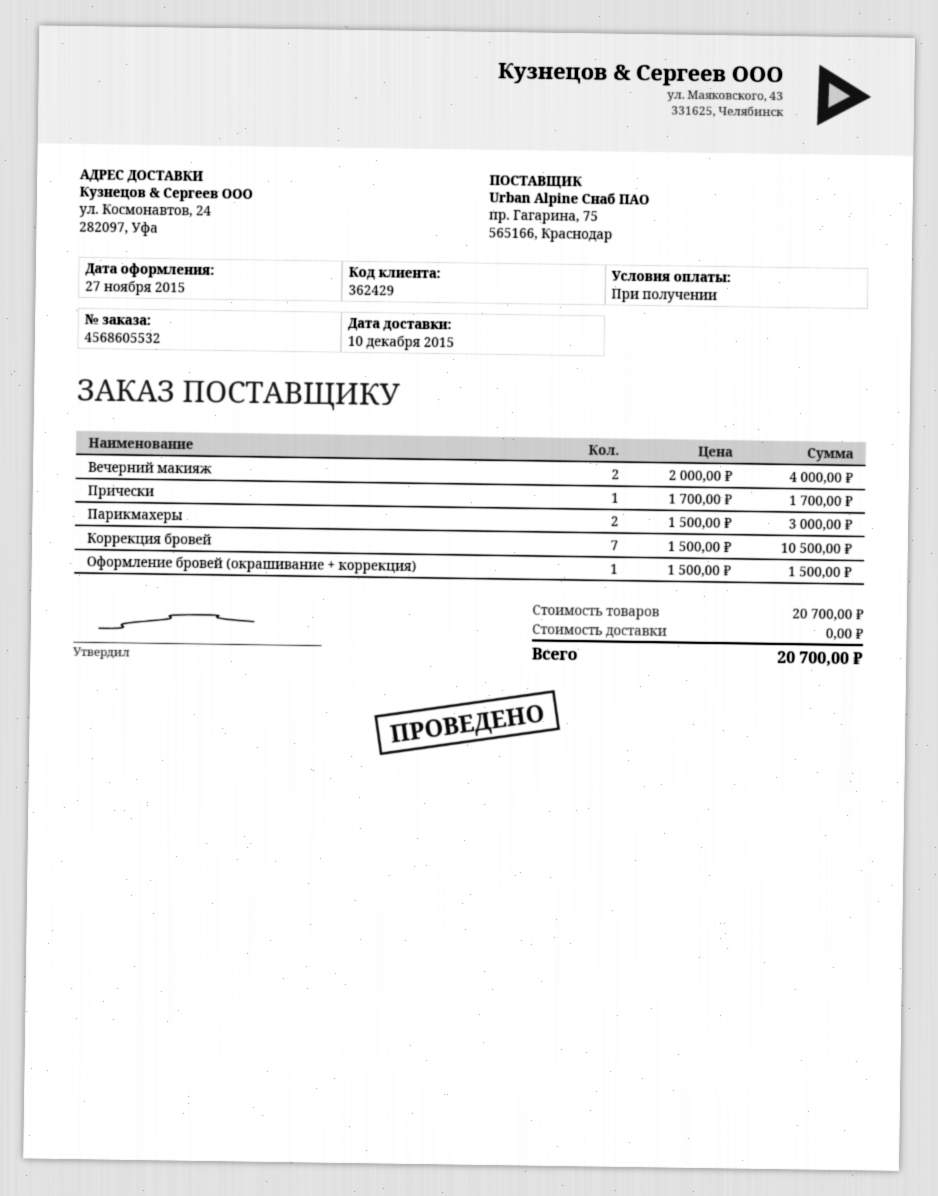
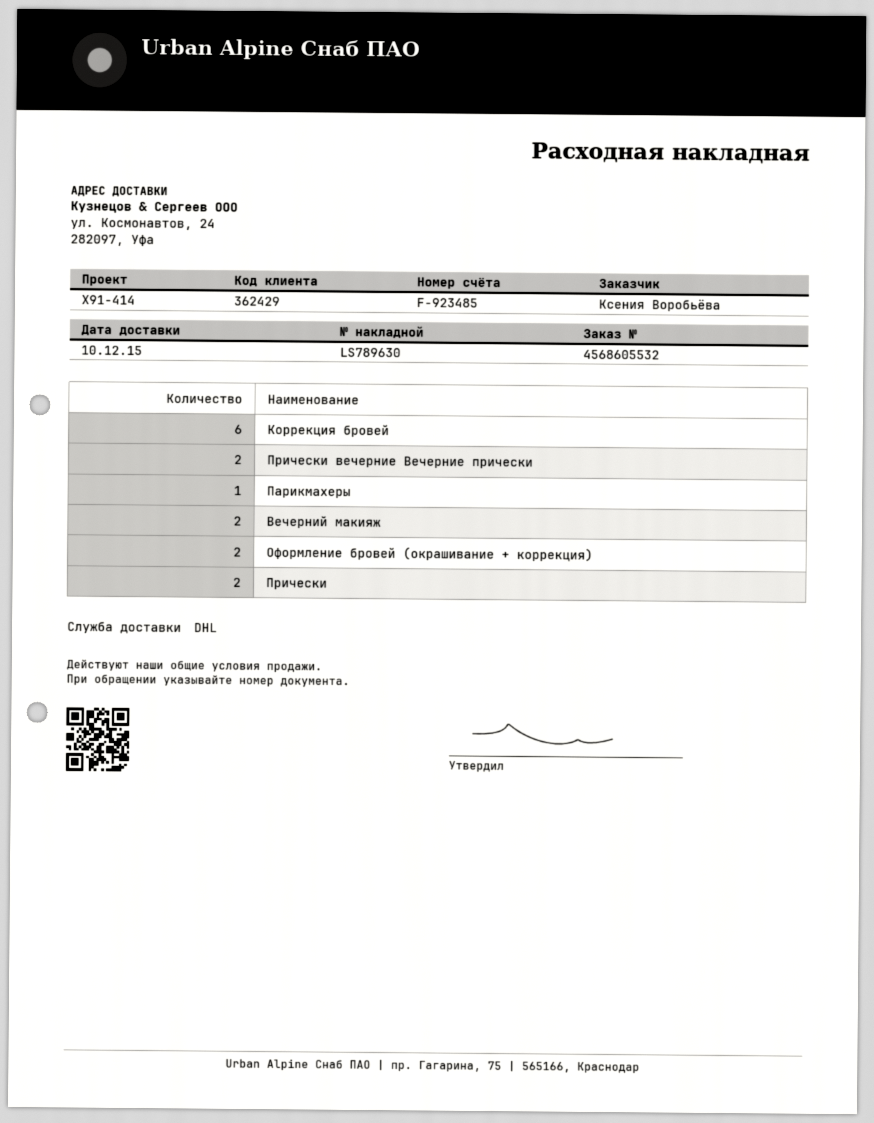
Прически: 1 -> 2
Парикмахеры: 2 -> 1
Коррекция бровей: 7 -> 6
Оформление бровей (окрашивание + коррекция): 1 -> 2
Прически вечерние Вечерние прически: none -> 2

